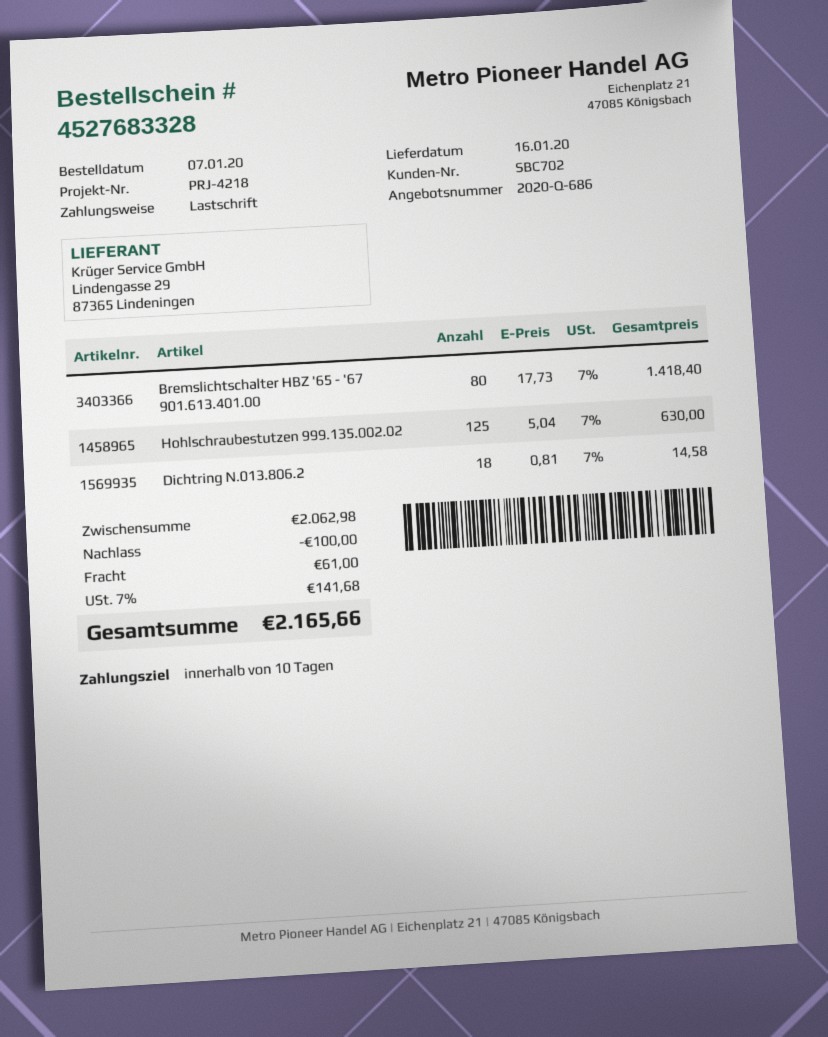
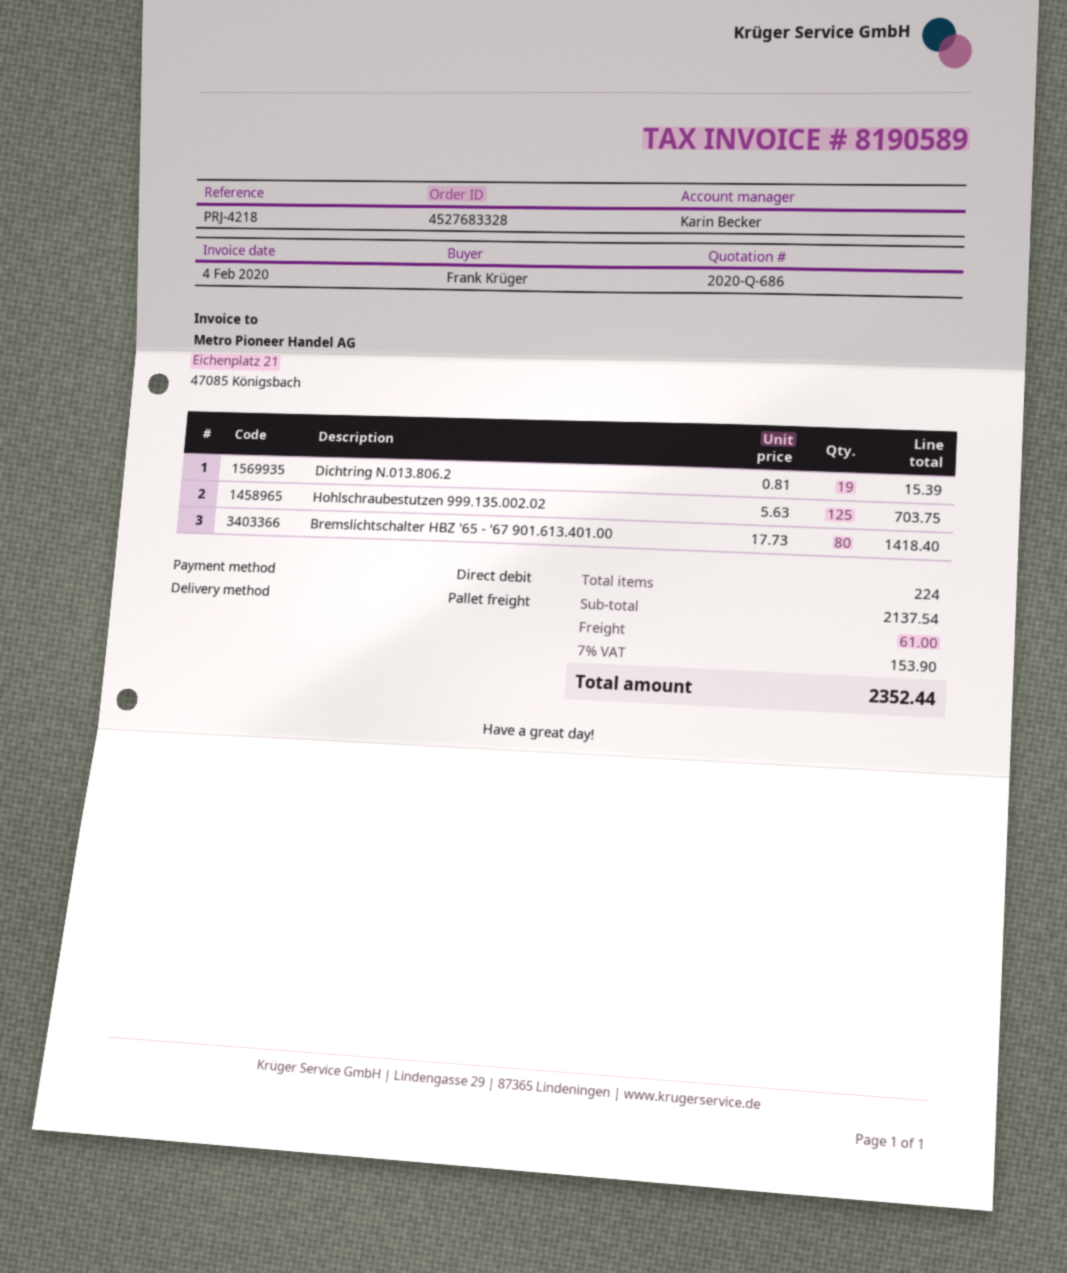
Hohlschraubestutzen 999.135.002.02: 125 x 5.04 = 630.00 -> 125 x 5.63 = 703.75
Dichtring N.013.806.2: 18 x 0.81 = 14.58 -> 19 x 0.81 = 15.39
subtotal: 2062.98 -> 2137.54
discount: 100.00 -> none
tax: 7% = 141.68 -> 7% = 153.90
total: 2165.66 -> 2352.44

